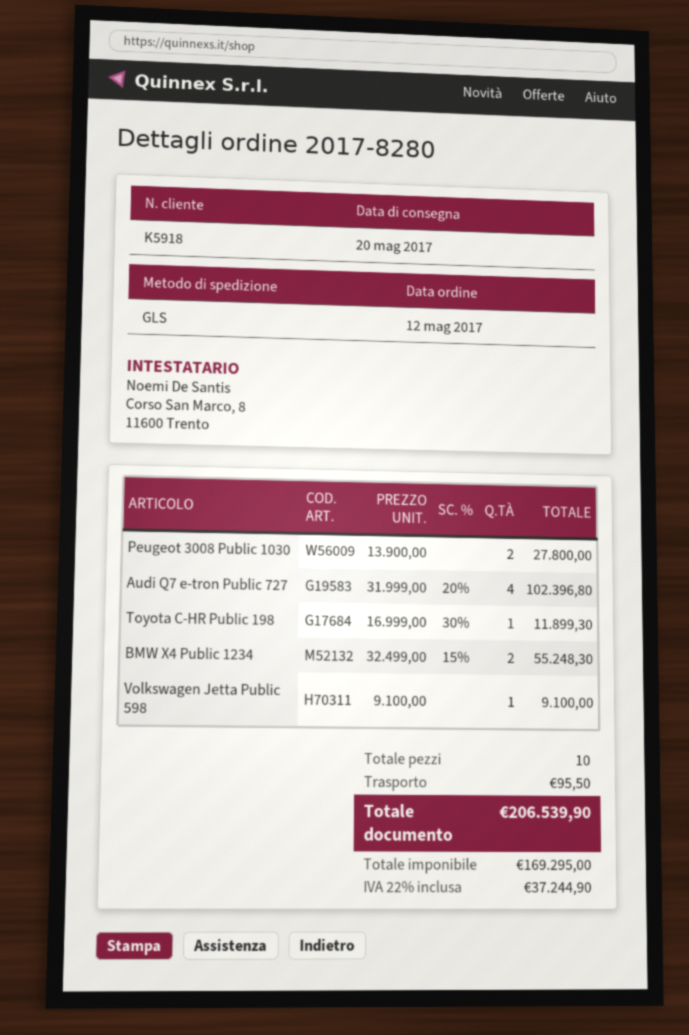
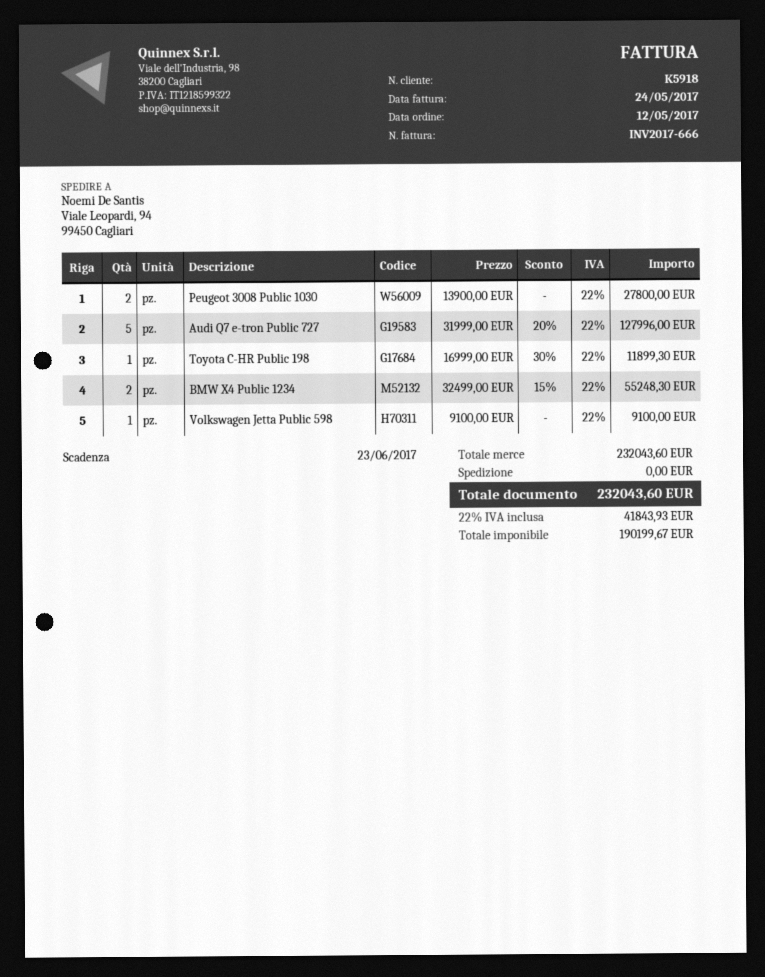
Audi Q7 e-tron Public 727: 4 x 31999.00 - 20% = 102396.80 -> 5 x 31999.00 - 20% = 127996.00
shipping: 95.50 -> 0.00
net: 169295.00 -> 190199.67
tax: 22% = 37244.90 -> 22% = 41843.93
total: 206539.90 -> 232043.60

